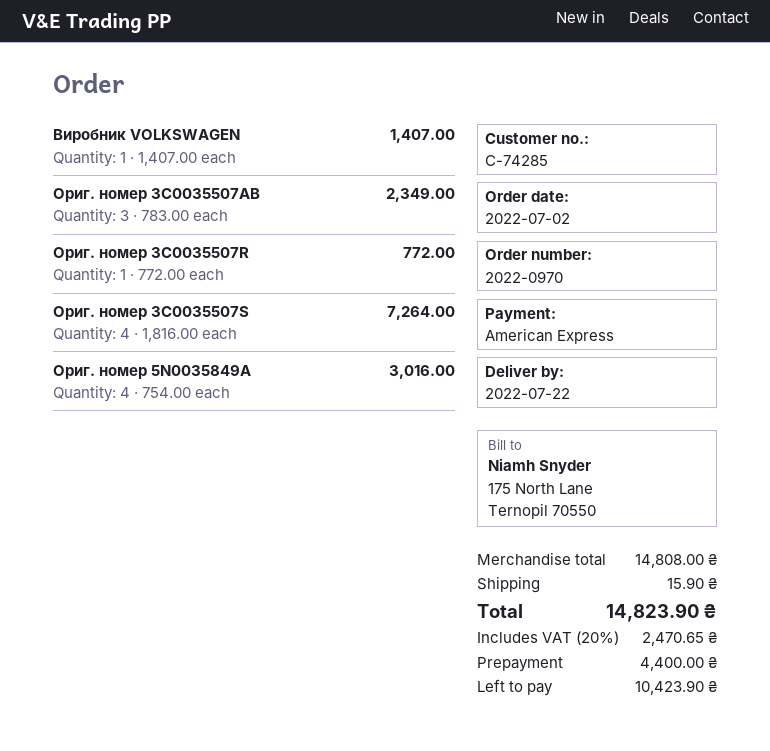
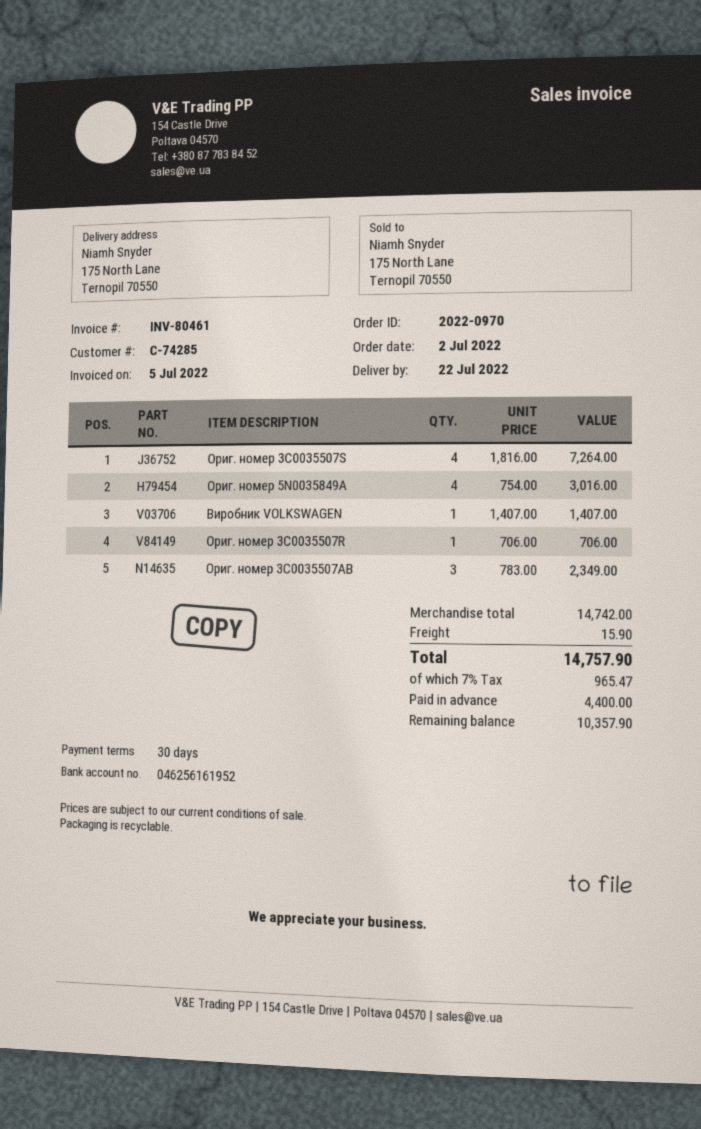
Ориг. номер 3C0035507R: 1 x 772.00 = 772.00 -> 1 x 706.00 = 706.00
subtotal: 14808.00 -> 14742.00
tax: 20% = 2470.65 -> 7% = 965.47
total: 14823.90 -> 14757.90
balance: 10423.90 -> 10357.90

